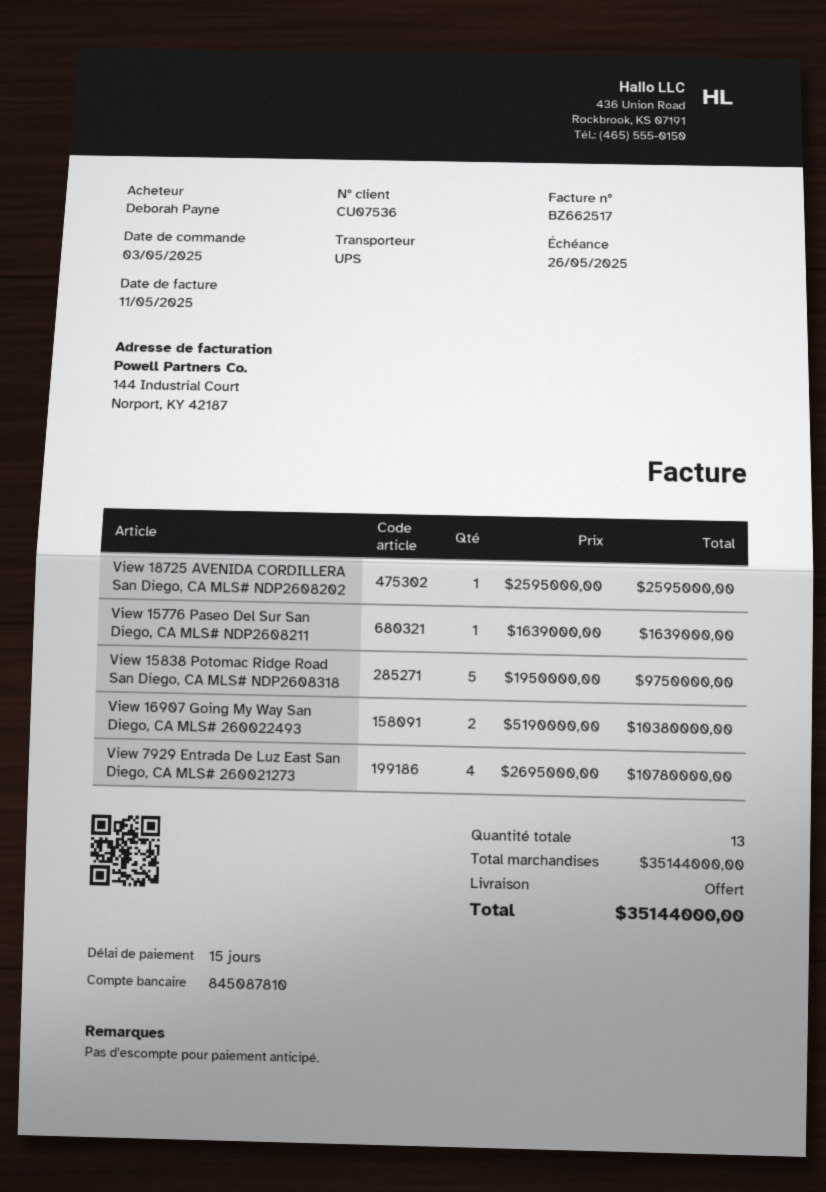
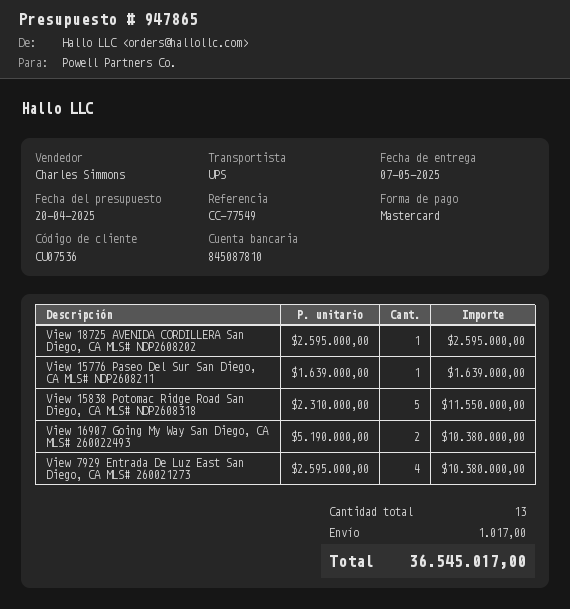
View 15838 Potomac Ridge Road San Diego, CA MLS# NDP2608318: 5 x 1950000.00 = 9750000.00 -> 5 x 2310000.00 = 11550000.00
View 7929 Entrada De Luz East San Diego, CA MLS# 260021273: 4 x 2695000.00 = 10780000.00 -> 4 x 2595000.00 = 10380000.00
shipping: 0.00 -> 1017.00
total: 35144000.00 -> 36545017.00

